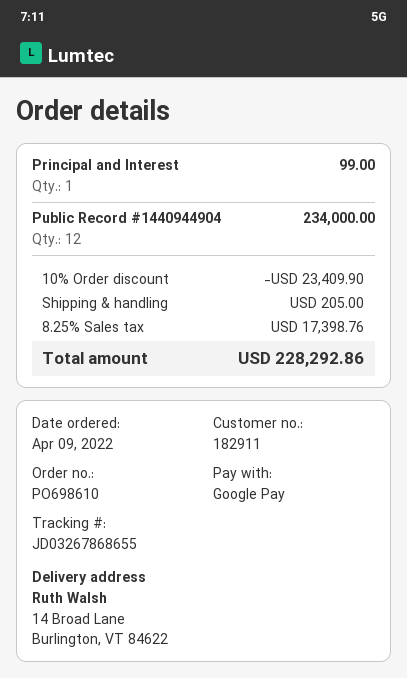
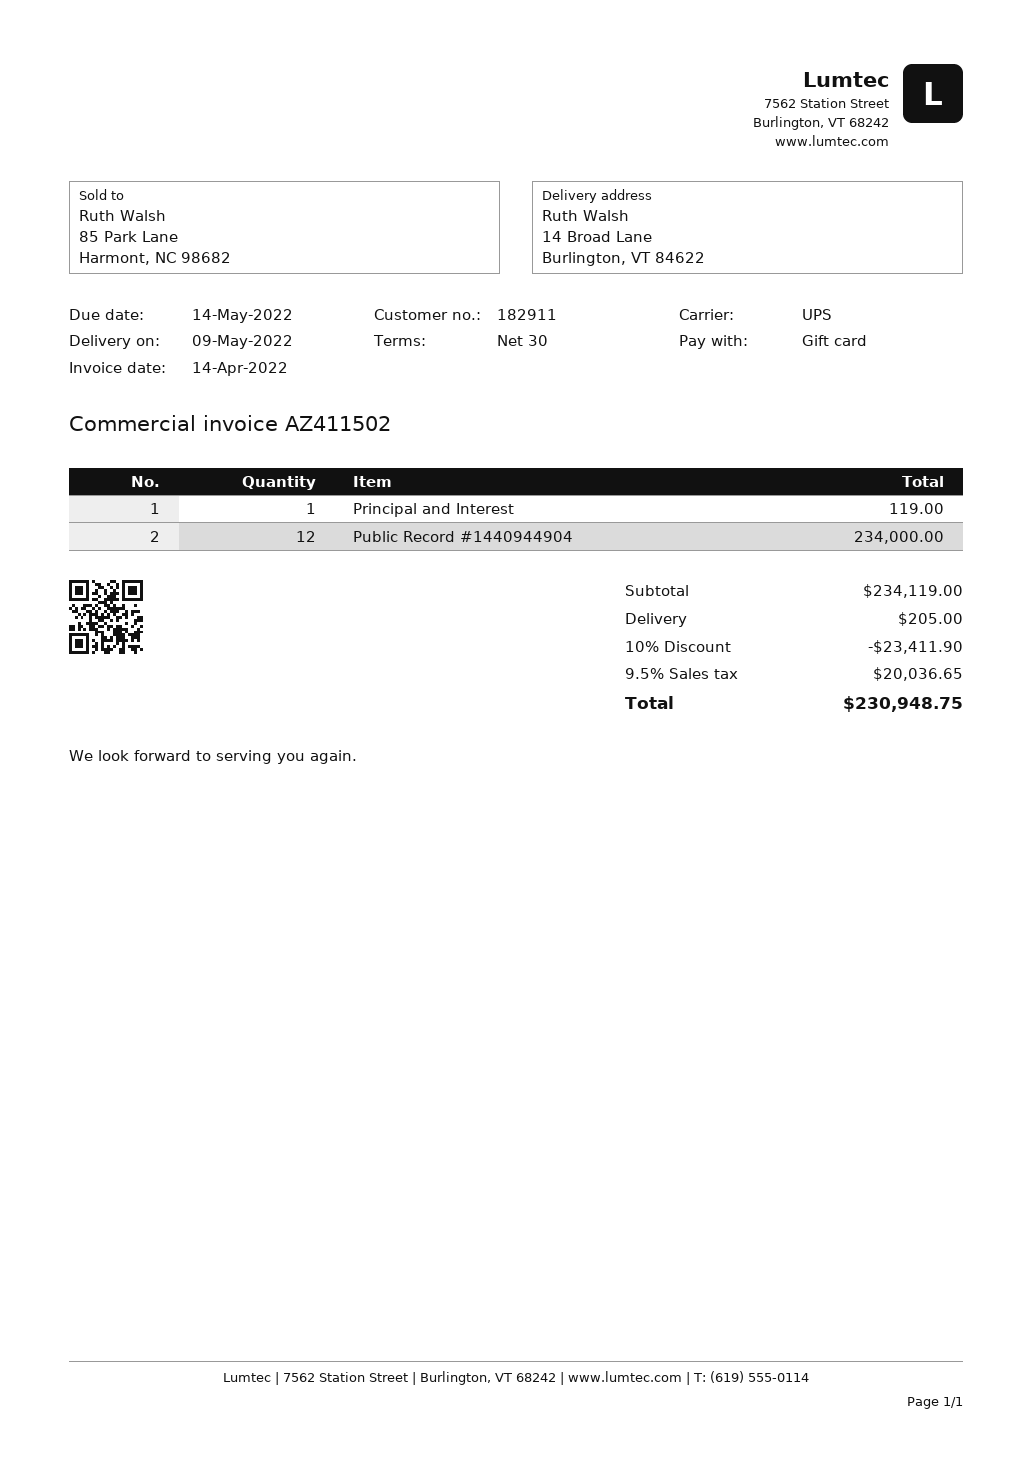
payment method: Google Pay -> gift card
Principal and Interest: 1 for 99.00 -> 1 for 119.00
discount: 10% = 23409.90 -> 10% = 23411.90
tax: 8.25% = 17398.76 -> 9.5% = 20036.65
total: 228292.86 -> 230948.75

